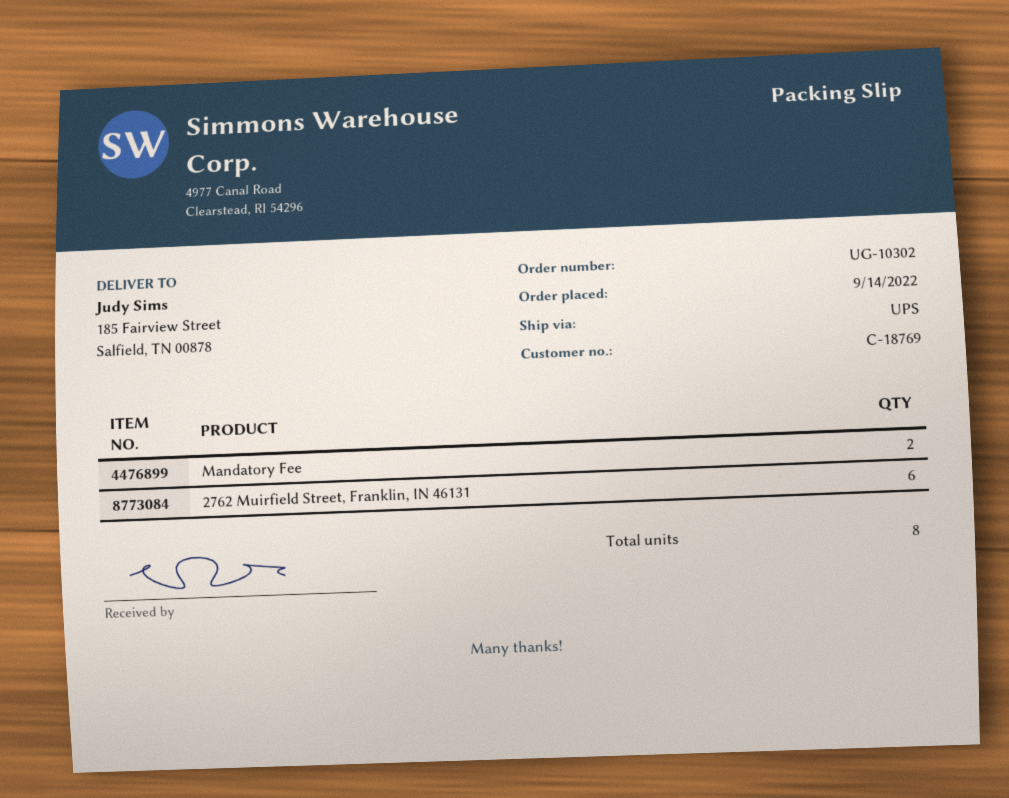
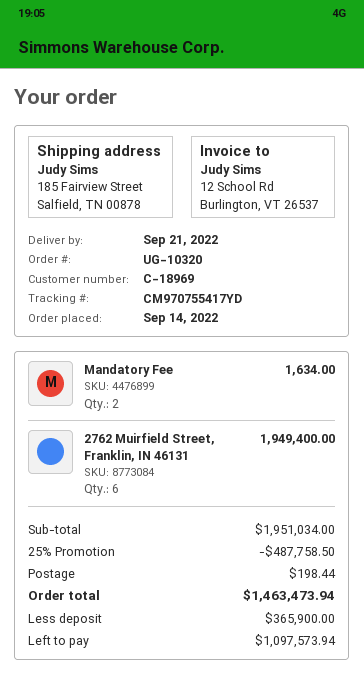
order number: UG-10302 -> UG-10320
customer number: C-18769 -> C-18969

